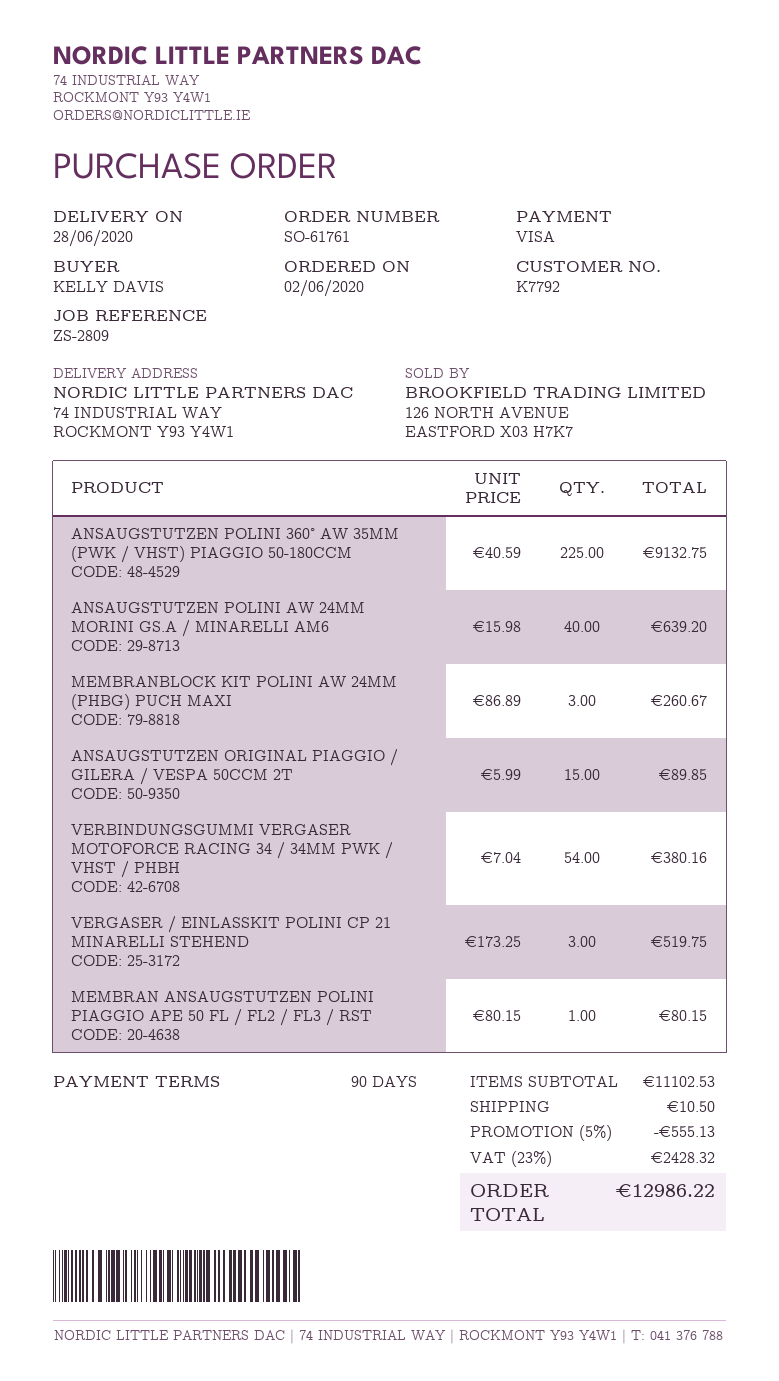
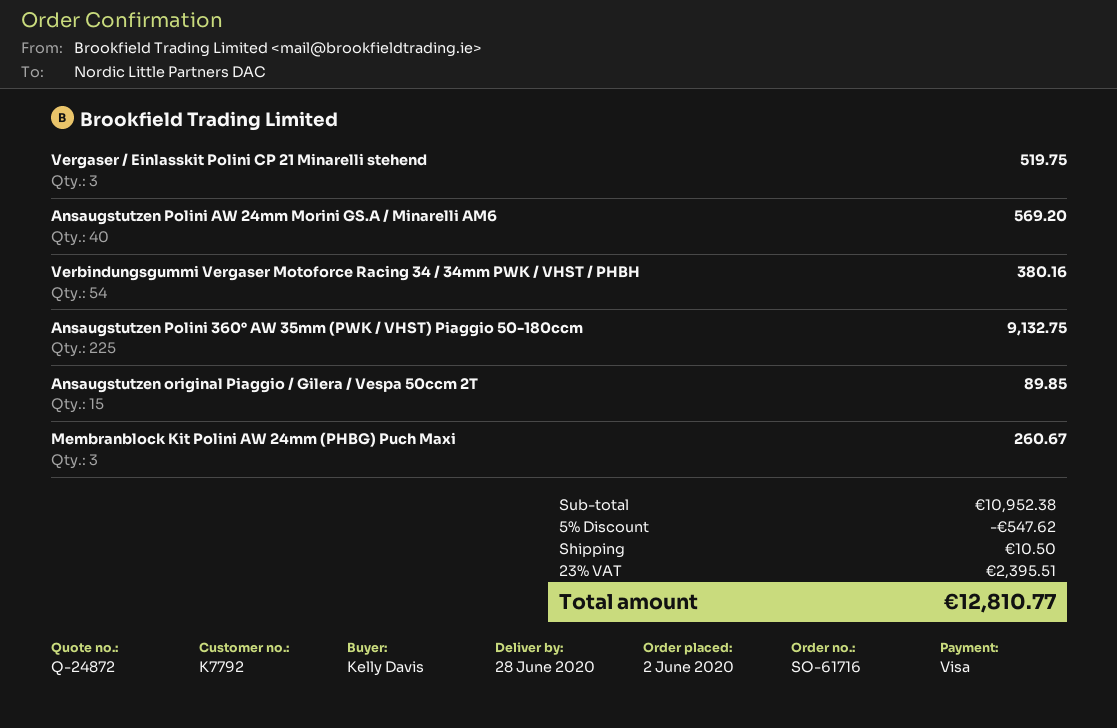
order number: SO-61761 -> SO-61716
ANSAUGSTUTZEN POLINI AW 24MM MORINI GS.A / MINARELLI AM6: 40 for 639.20 -> 40 for 569.20
MEMBRAN ANSAUGSTUTZEN POLINI PIAGGIO APE 50 FL / FL2 / FL3 / RST: 1 for 80.15 -> none
subtotal: 11102.53 -> 10952.38
discount: 5% = 555.13 -> 5% = 547.62
tax: 23% = 2428.32 -> 23% = 2395.51
total: 12986.22 -> 12810.77

